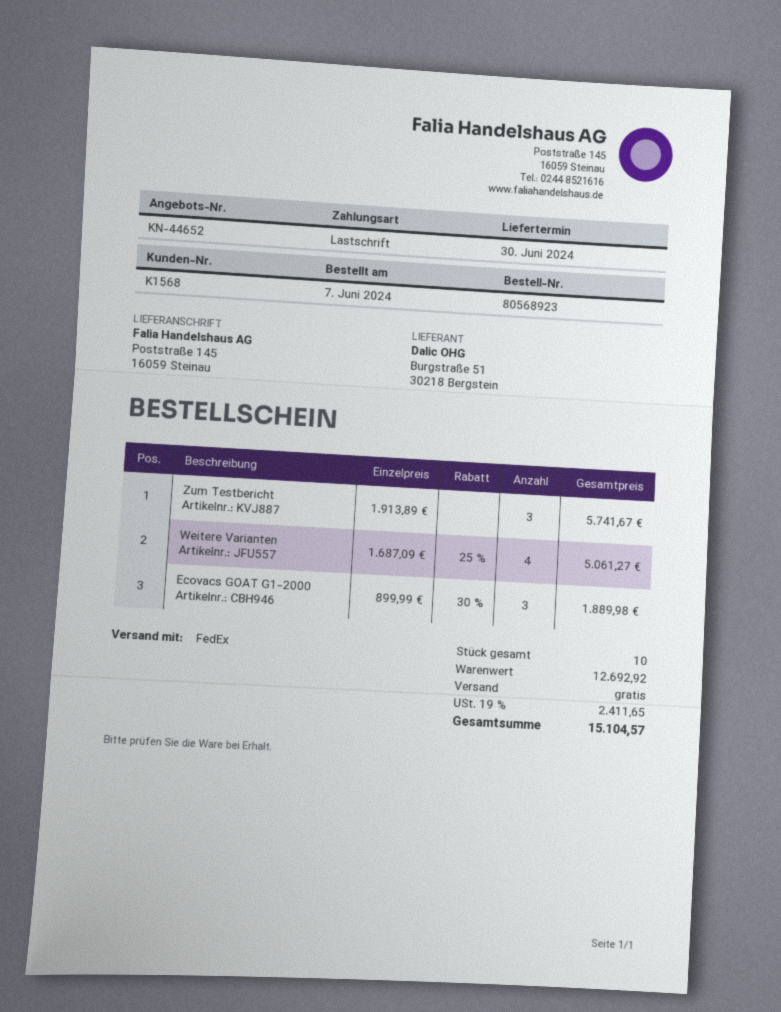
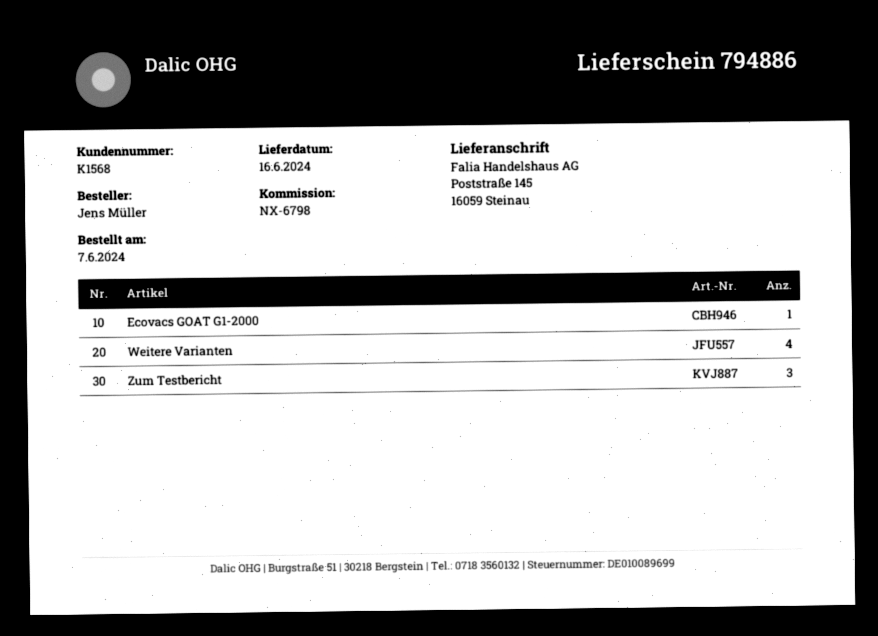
delivery date: 2024-06-30 -> 2024-06-16
Ecovacs GOAT G1-2000: 3 -> 1

